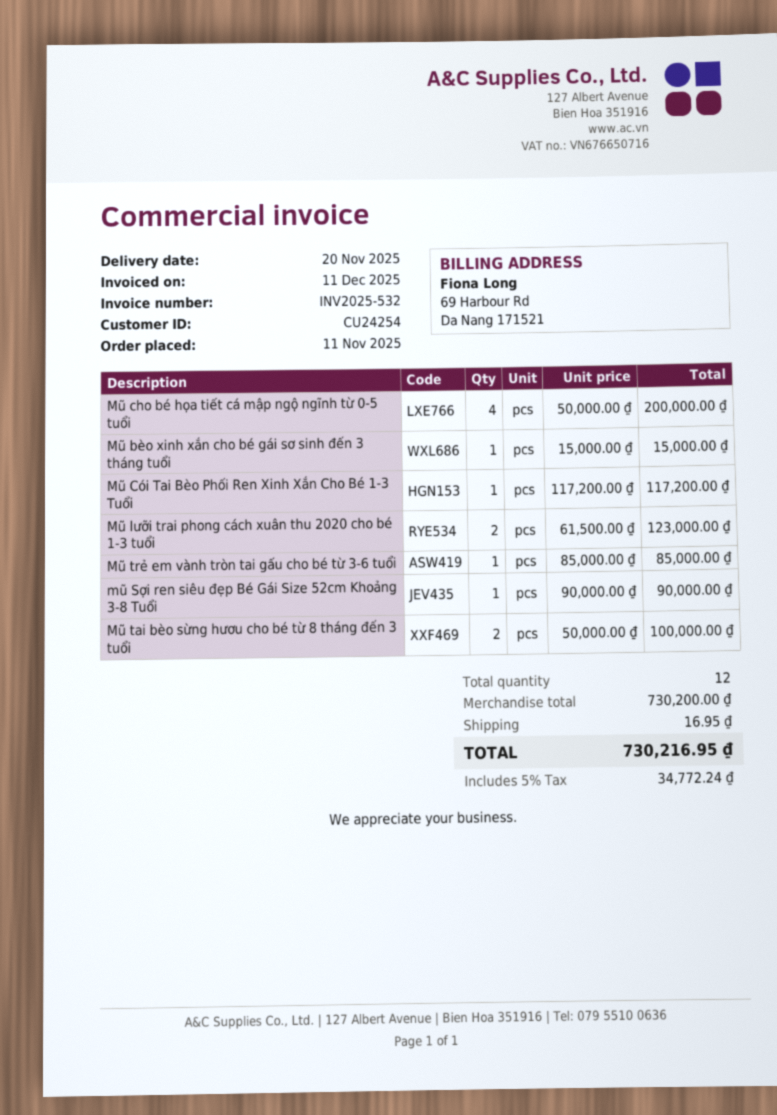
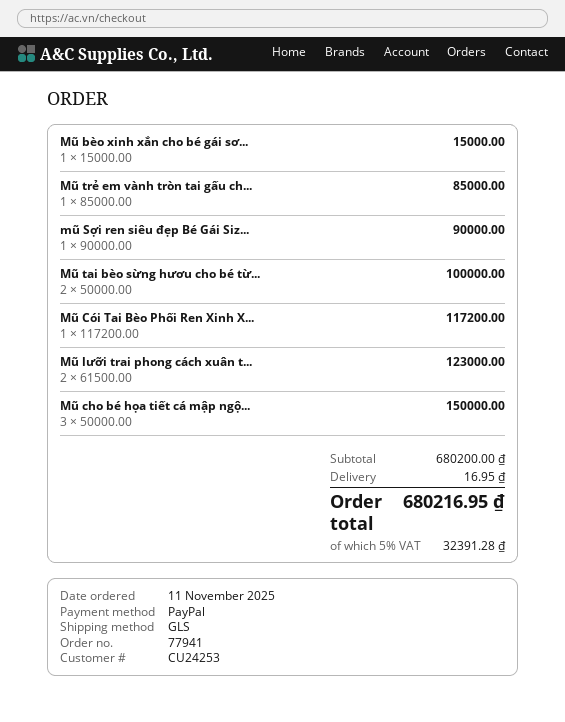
customer number: CU24254 -> CU24253
Mũ cho bé họa tiết cá mập ngộ ngĩnh từ 0-5 tuổi: 4 x 50000.00 = 200000.00 -> 3 x 50000.00 = 150000.00
subtotal: 730200.00 -> 680200.00
tax: 5% = 34772.24 -> 5% = 32391.28
total: 730216.95 -> 680216.95

